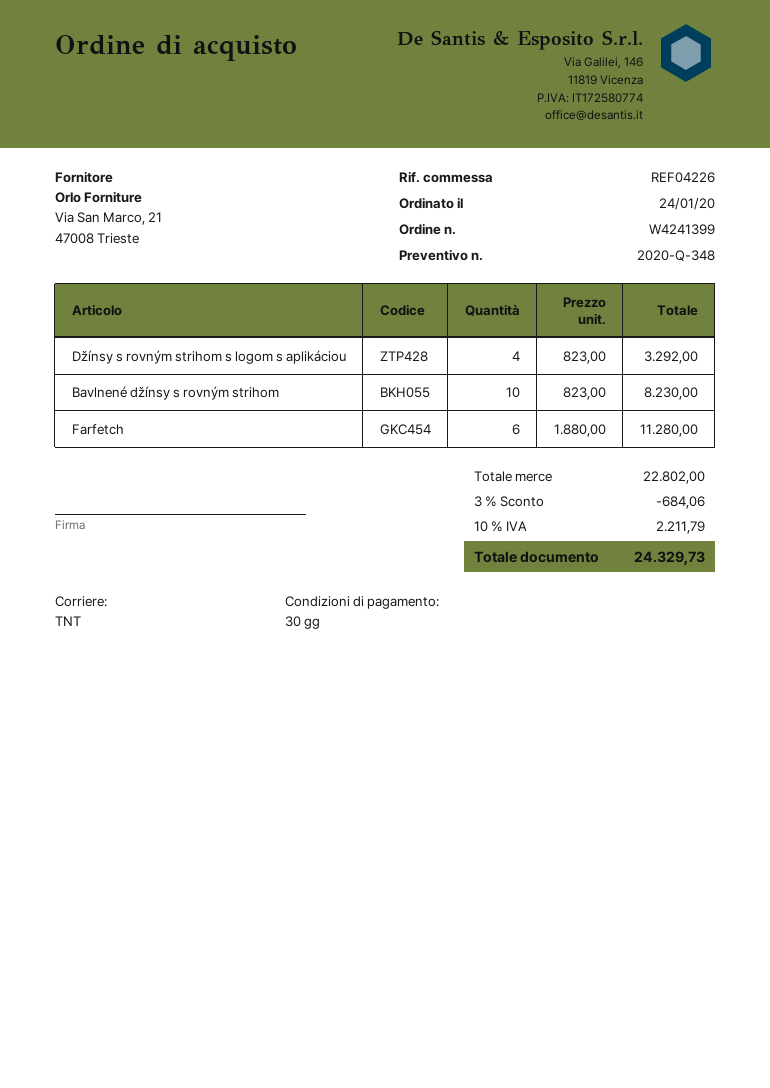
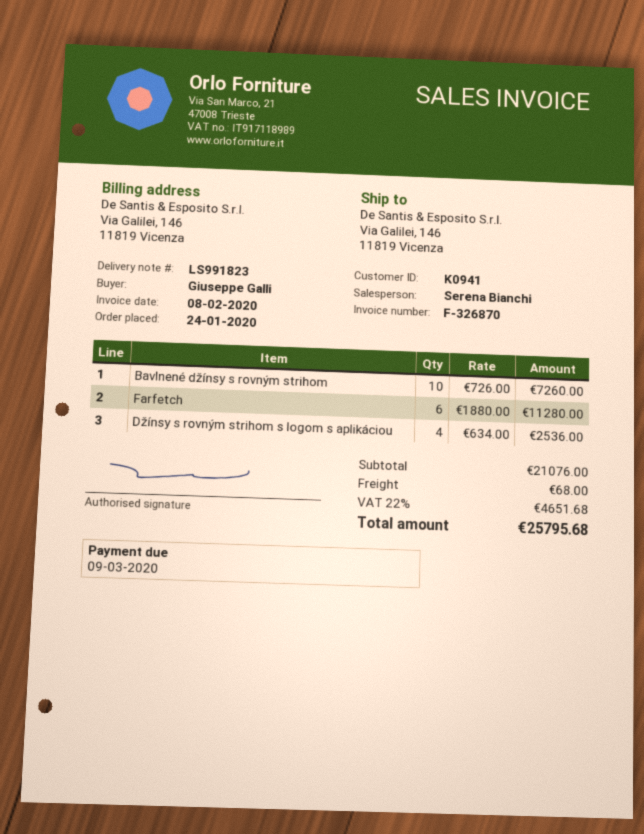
Džínsy s rovným strihom s logom s aplikáciou: 4 x 823.00 = 3292.00 -> 4 x 634.00 = 2536.00
Bavlnené džínsy s rovným strihom: 10 x 823.00 = 8230.00 -> 10 x 726.00 = 7260.00
subtotal: 22802.00 -> 21076.00
discount: 3% = 684.06 -> none
shipping: none -> 68.00
tax: 10% = 2211.79 -> 22% = 4651.68
total: 24329.73 -> 25795.68

